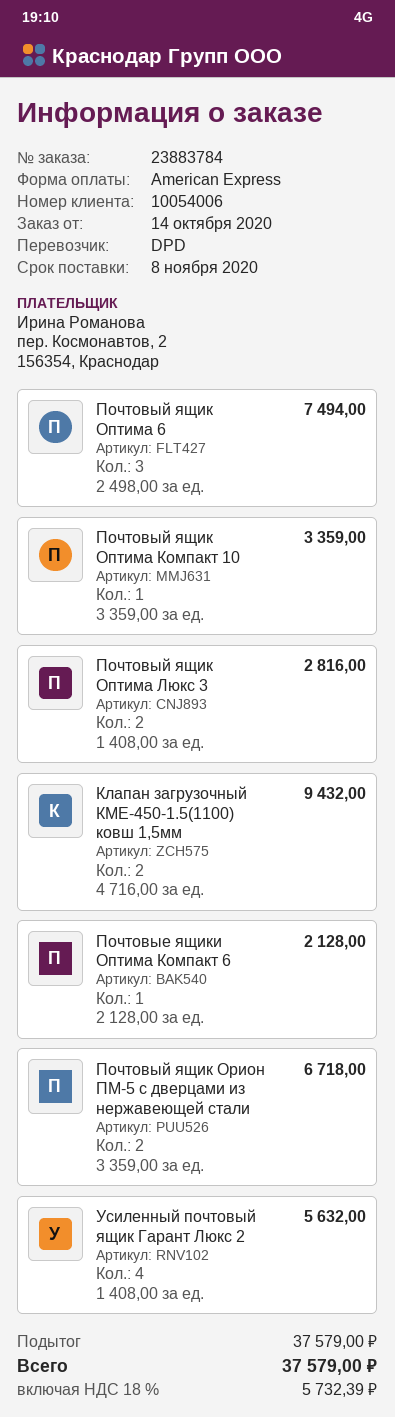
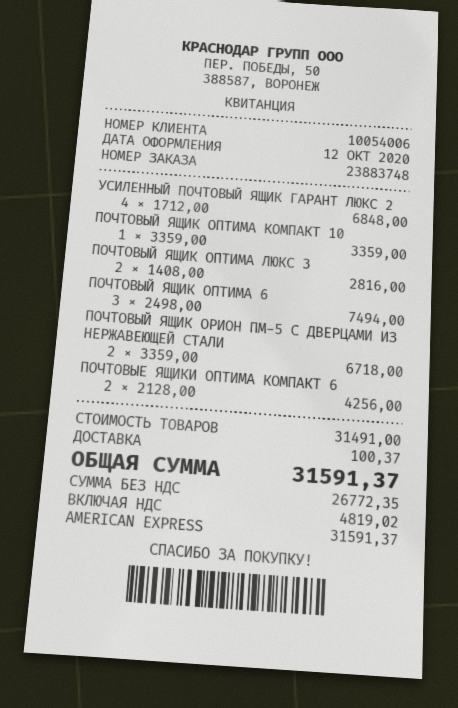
order number: 23883784 -> 23883748
order date: 2020-10-14 -> 2020-10-12
Клапан загрузочный КМЕ-450-1.5(1100) ковш 1,5мм: 2 x 4716.00 = 9432.00 -> none
Почтовые ящики Оптима Компакт 6: 1 x 2128.00 = 2128.00 -> 2 x 2128.00 = 4256.00
Усиленный почтовый ящик Гарант Люкс 2: 4 x 1408.00 = 5632.00 -> 4 x 1712.00 = 6848.00
subtotal: 37579.00 -> 31491.00
shipping: none -> 100.37
tax: 5732.39 -> 4819.02
total: 37579.00 -> 31591.37

